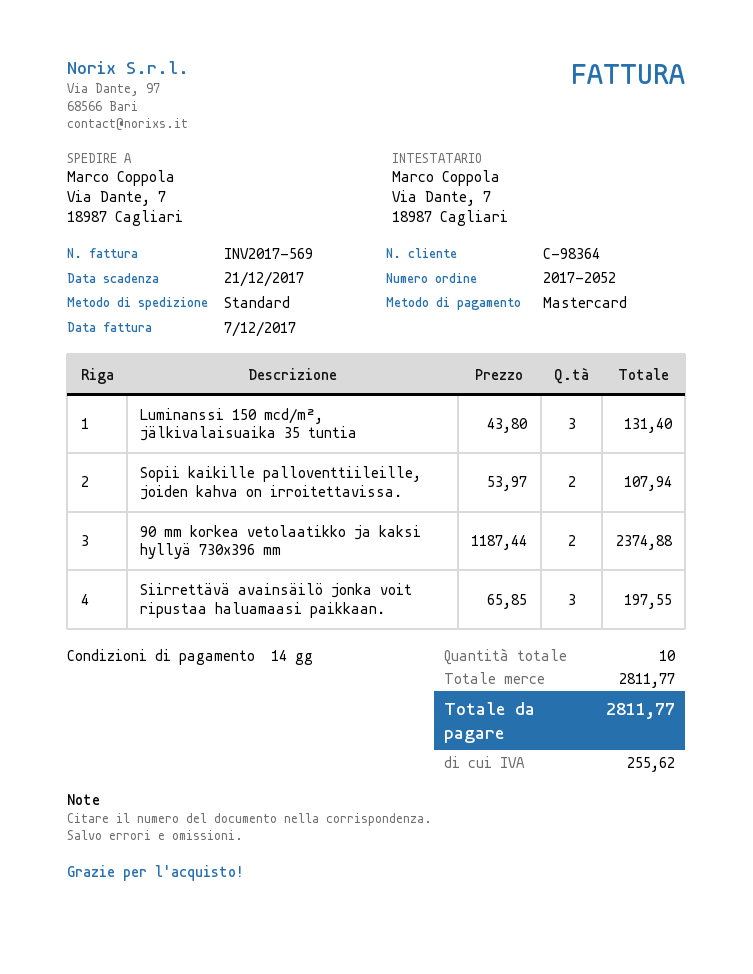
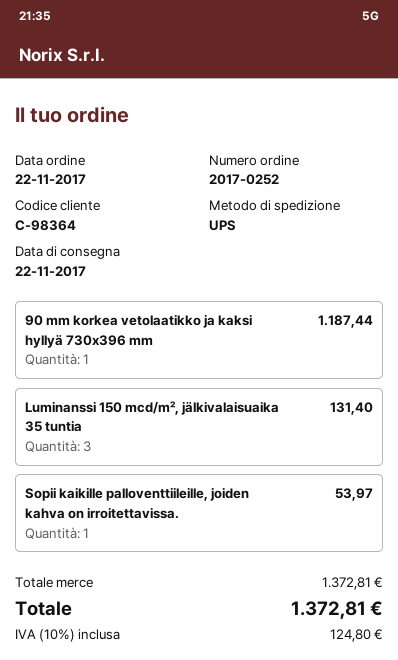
order number: 2017-2052 -> 2017-0252
shipping method: standard -> UPS
Sopii kaikille palloventtiileille, joiden kahva on irroitettavissa.: 2 for 107.94 -> 1 for 53.97
90 mm korkea vetolaatikko ja kaksi hyllyä 730x396 mm: 2 for 2374.88 -> 1 for 1187.44
Siirrettävä avainsäilö jonka voit ripustaa haluamaasi paikkaan.: 3 for 197.55 -> none
subtotal: 2811.77 -> 1372.81
tax: 255.62 -> 124.80
total: 2811.77 -> 1372.81

